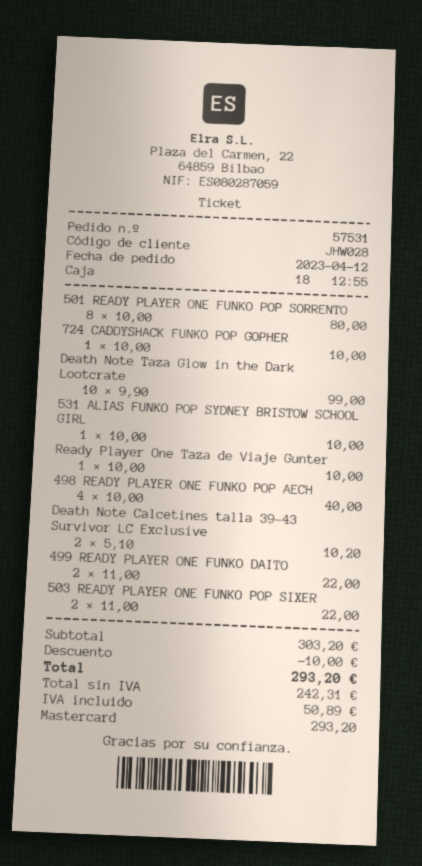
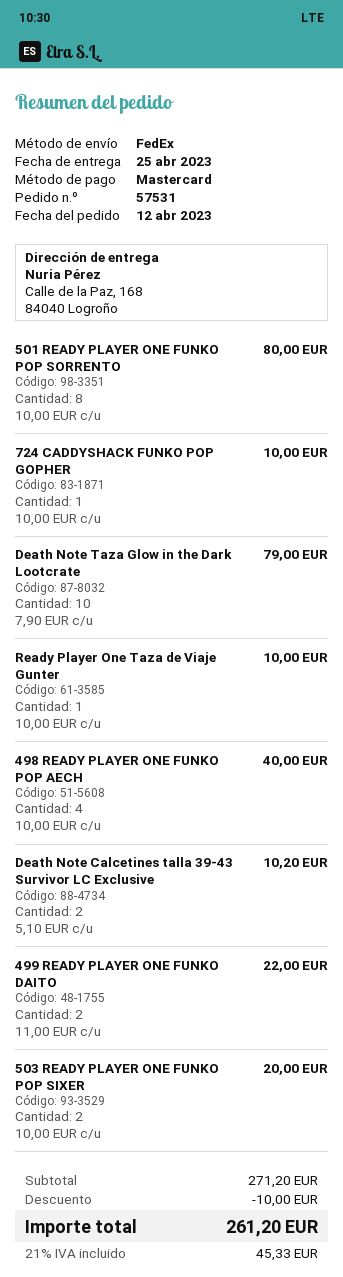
Death Note Taza Glow in the Dark Lootcrate: 10 x 9.90 = 99.00 -> 10 x 7.90 = 79.00
531 ALIAS FUNKO POP SYDNEY BRISTOW SCHOOL GIRL: 1 x 10.00 = 10.00 -> none
503 READY PLAYER ONE FUNKO POP SIXER: 2 x 11.00 = 22.00 -> 2 x 10.00 = 20.00
subtotal: 303.20 -> 271.20
tax: 50.89 -> 45.33
total: 293.20 -> 261.20

